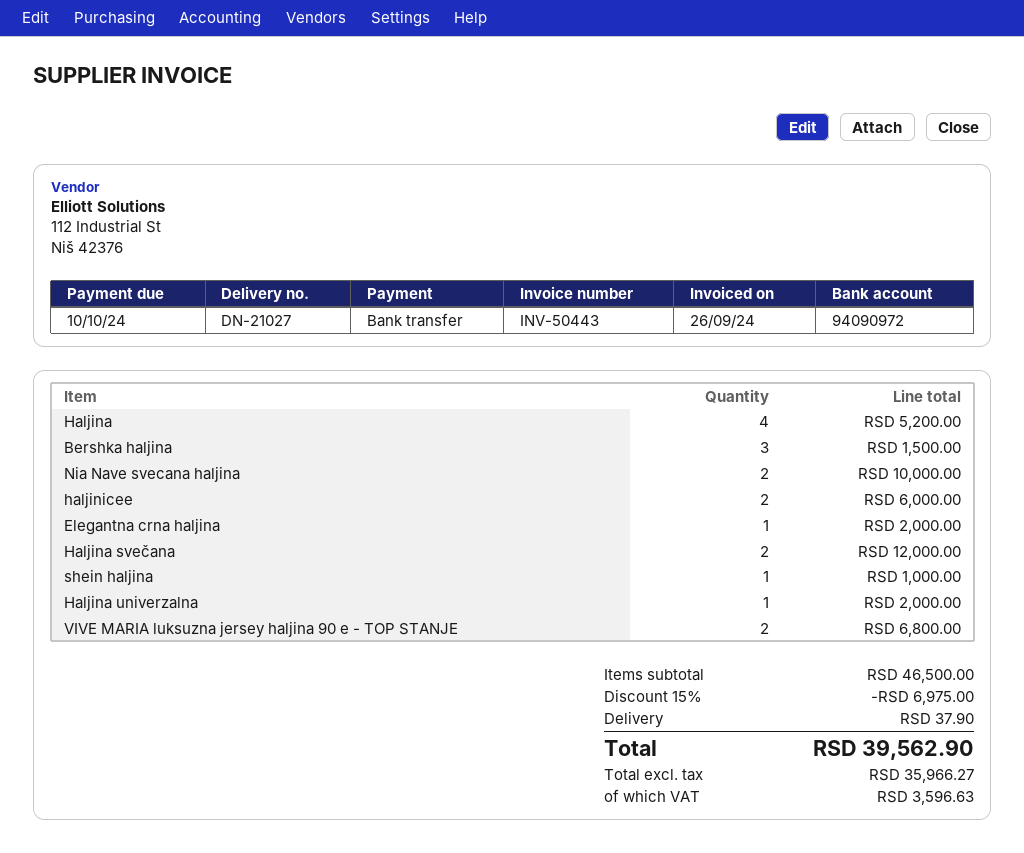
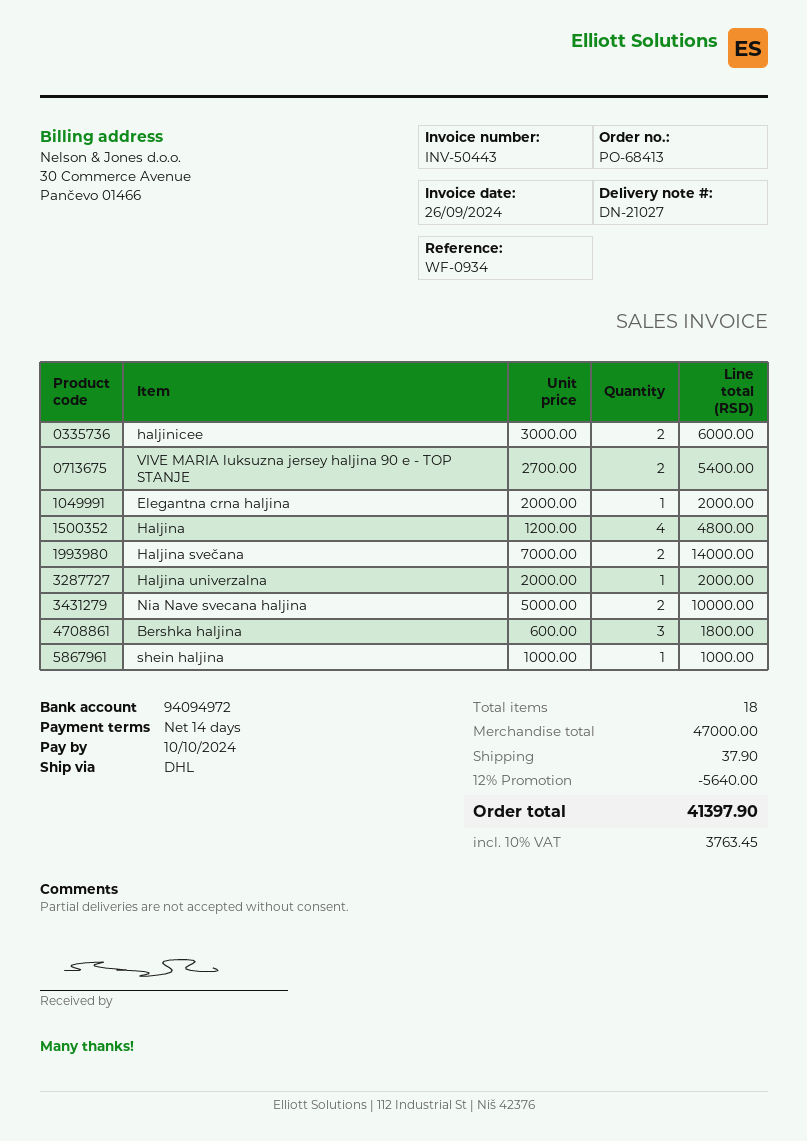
bank account: 94090972 -> 94094972
Haljina: 4 for 5200.00 -> 4 for 4800.00
Bershka haljina: 3 for 1500.00 -> 3 for 1800.00
Haljina svečana: 2 for 12000.00 -> 2 for 14000.00
VIVE MARIA luksuzna jersey haljina 90 e - TOP STANJE: 2 for 6800.00 -> 2 for 5400.00
subtotal: 46500.00 -> 47000.00
discount: 15% = 6975.00 -> 12% = 5640.00
tax: 3596.63 -> 3763.45
total: 39562.90 -> 41397.90

